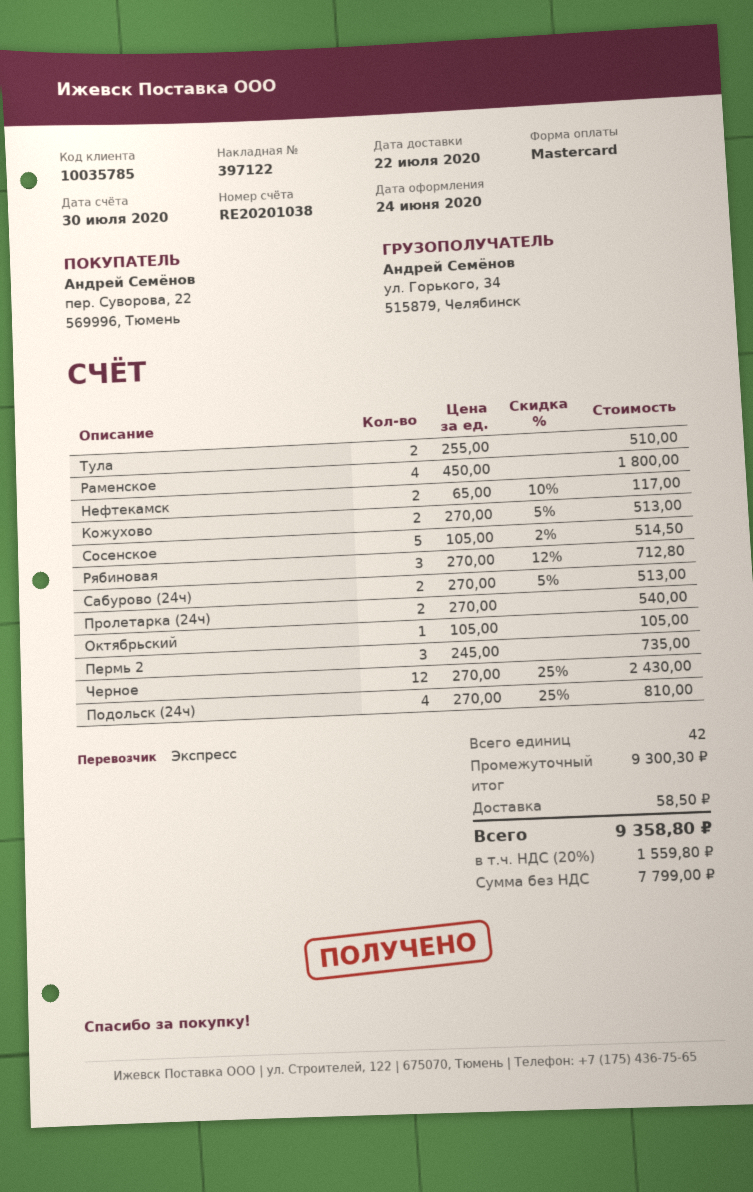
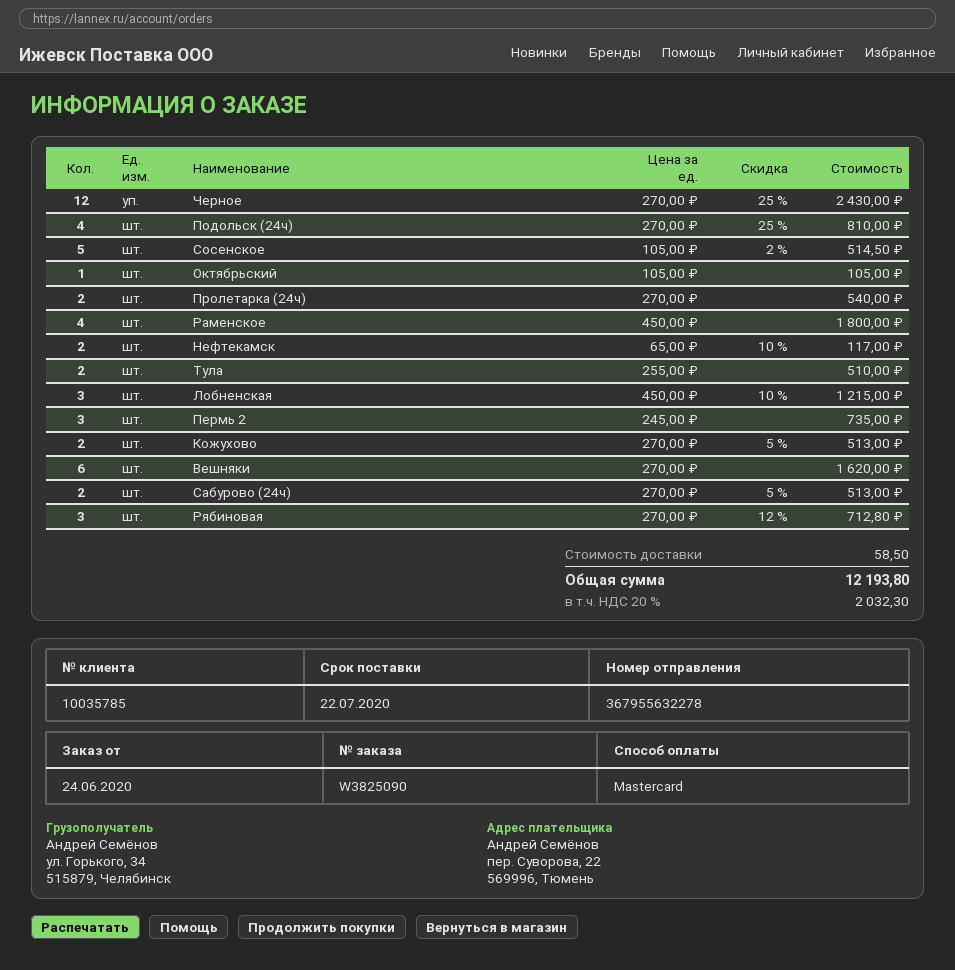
Лобненская: none -> 3 x 450.00 - 10% = 1215.00
Вешняки: none -> 6 x 270.00 = 1620.00
tax: 20% = 1559.80 -> 20% = 2032.30
total: 9358.80 -> 12193.80

